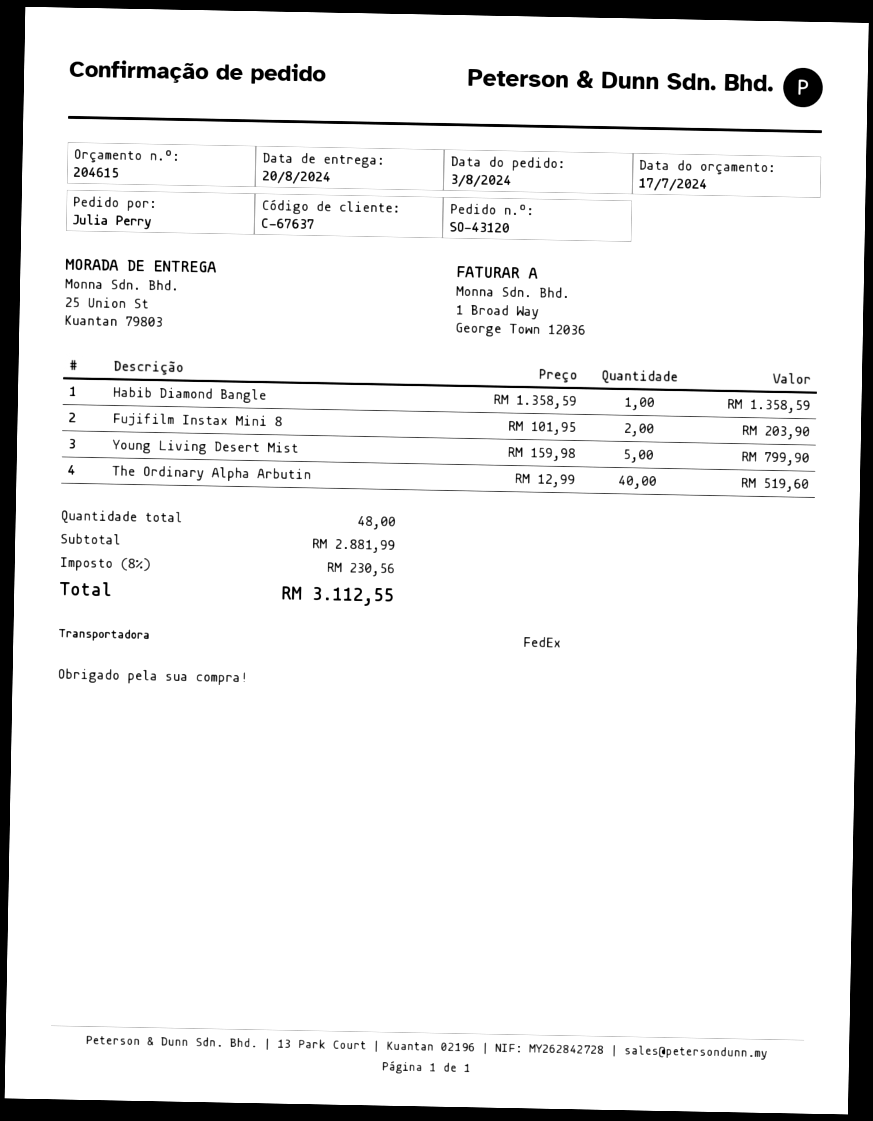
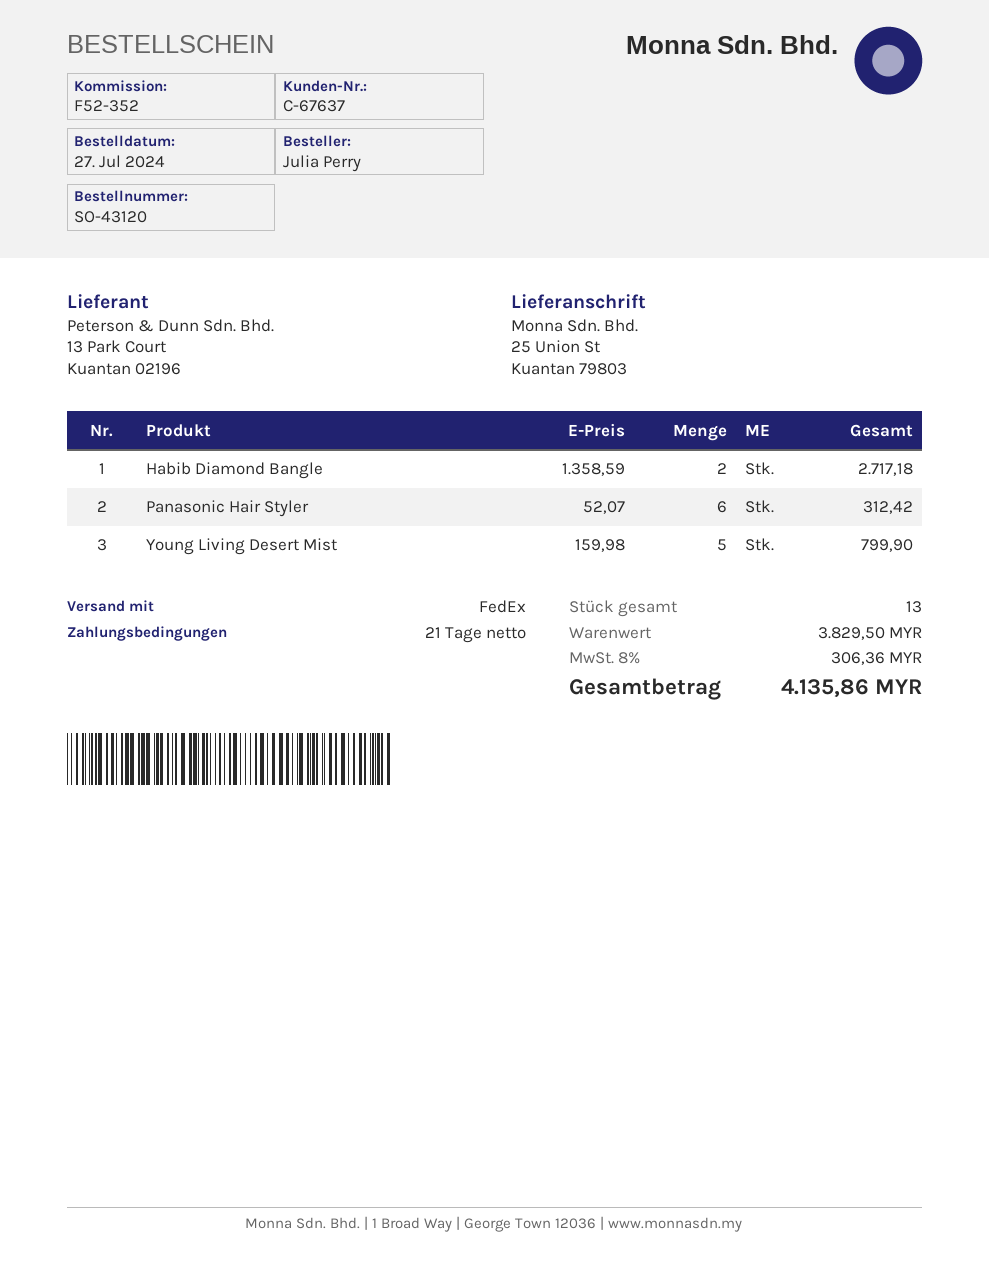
order date: 2024-08-03 -> 2024-07-27
Habib Diamond Bangle: 1 x 1358.59 = 1358.59 -> 2 x 1358.59 = 2717.18
Fujifilm Instax Mini 8: 2 x 101.95 = 203.90 -> none
The Ordinary Alpha Arbutin: 40 x 12.99 = 519.60 -> none
Panasonic Hair Styler: none -> 6 x 52.07 = 312.42
total quantity: 48 -> 13
subtotal: 2881.99 -> 3829.50
tax: 8% = 230.56 -> 8% = 306.36
total: 3112.55 -> 4135.86

